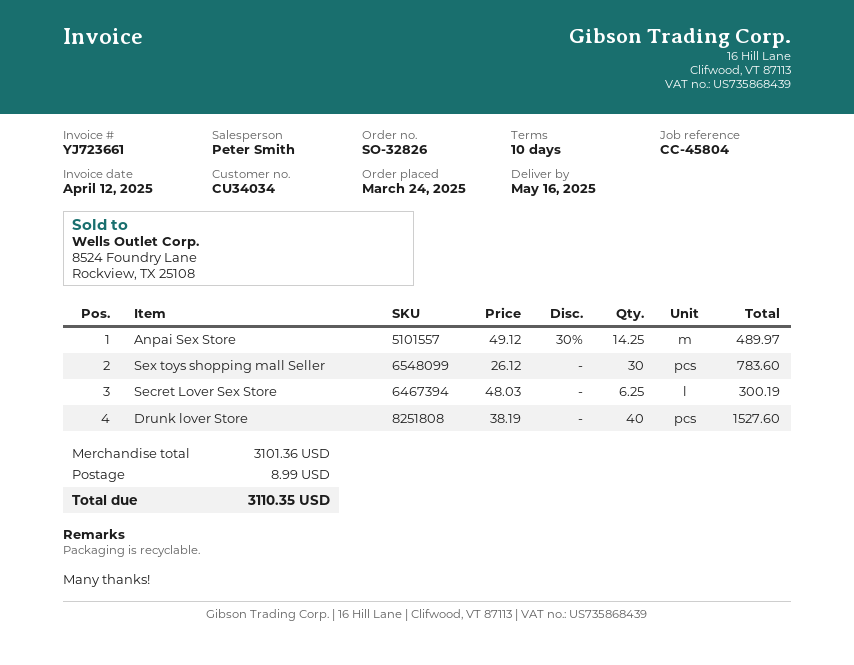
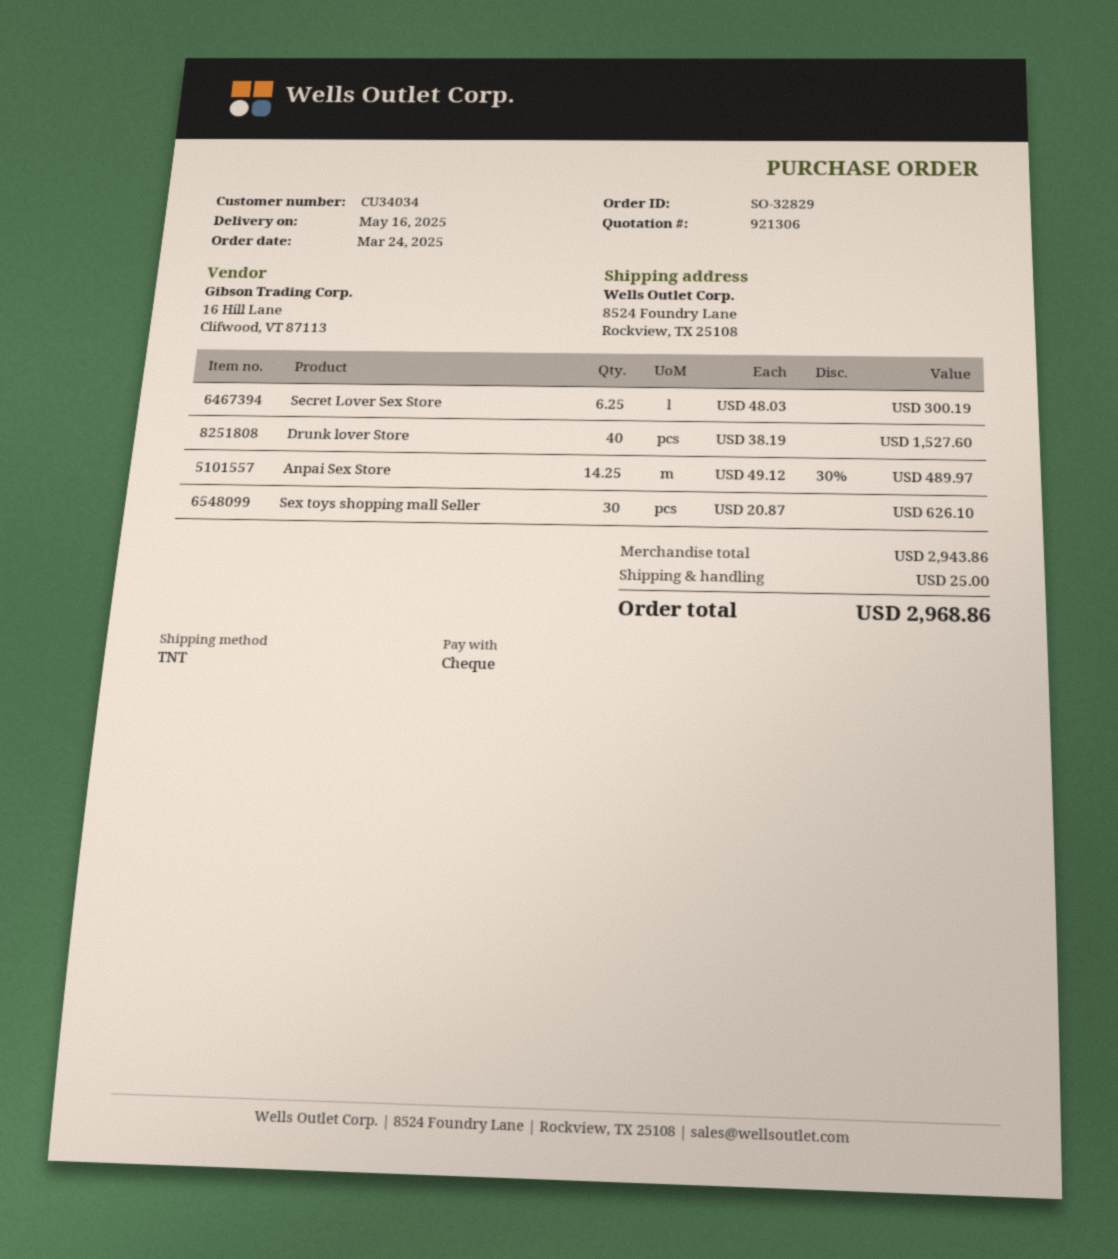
order number: SO-32826 -> SO-32829
Sex toys shopping mall Seller: 30 x 26.12 = 783.60 -> 30 x 20.87 = 626.10
subtotal: 3101.36 -> 2943.86
shipping: 8.99 -> 25.00
total: 3110.35 -> 2968.86

